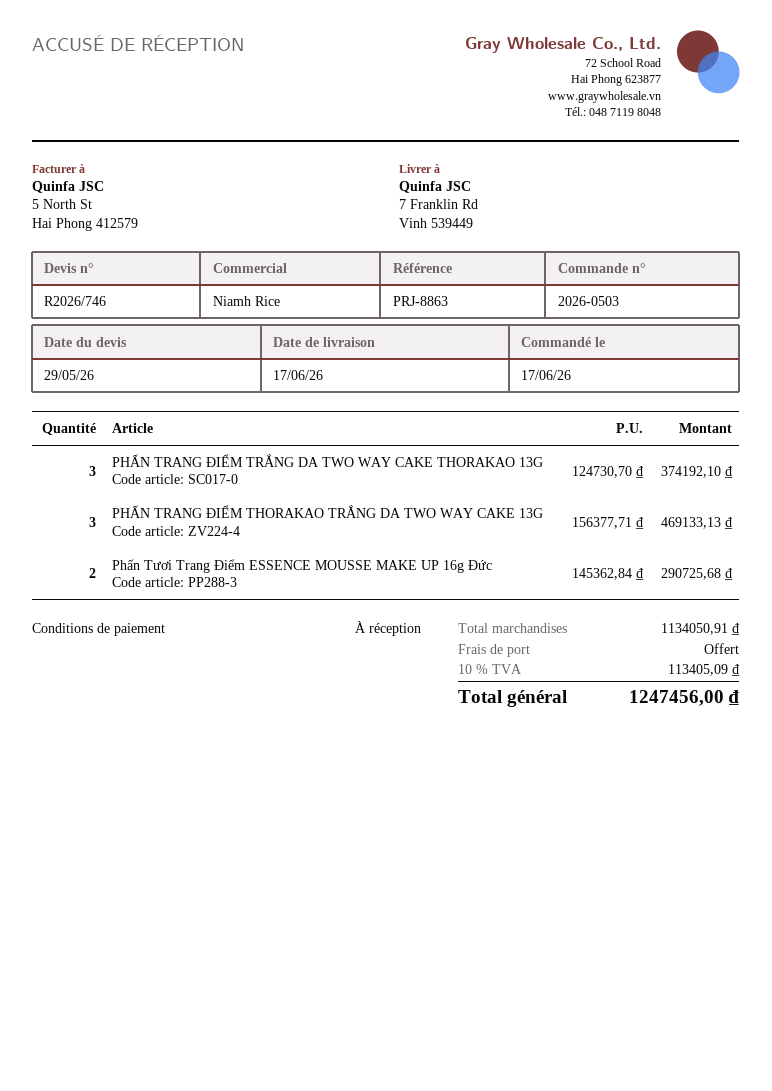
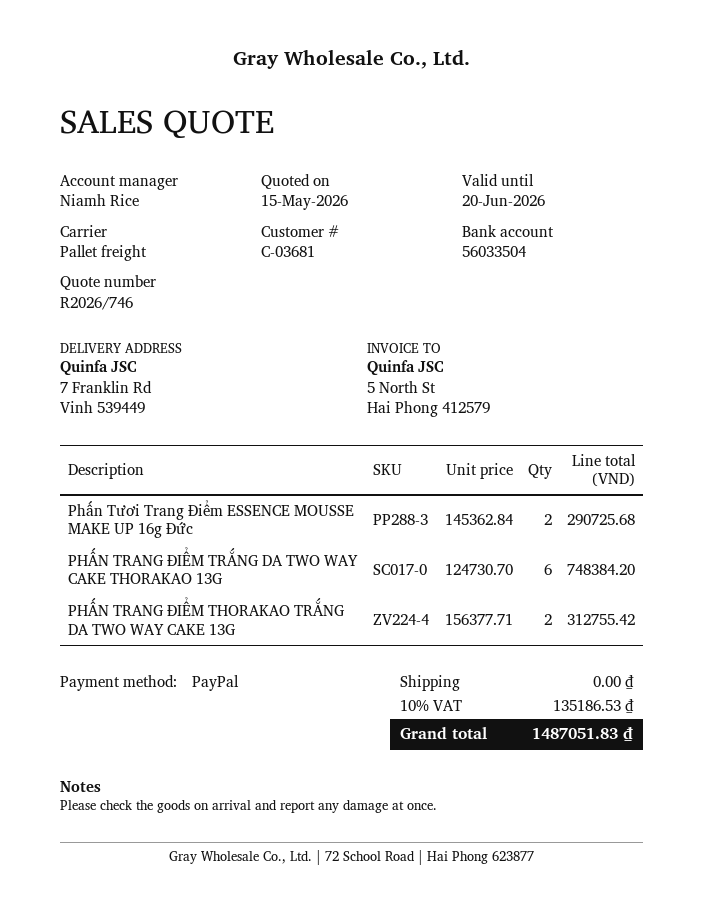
quote date: 2026-05-29 -> 2026-05-15
PHẤN TRANG ĐIỂM TRẮNG DA TWO WAY CAKE THORAKAO 13G: 3 x 124730.70 = 374192.10 -> 6 x 124730.70 = 748384.20
PHẤN TRANG ĐIỂM THORAKAO TRẮNG DA TWO WAY CAKE 13G: 3 x 156377.71 = 469133.13 -> 2 x 156377.71 = 312755.42
tax: 10% = 113405.09 -> 10% = 135186.53
total: 1247456.00 -> 1487051.83

